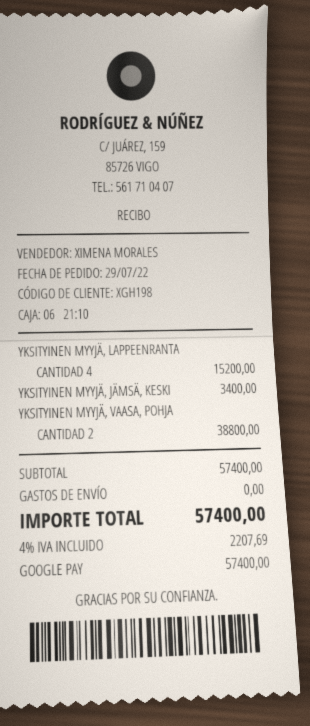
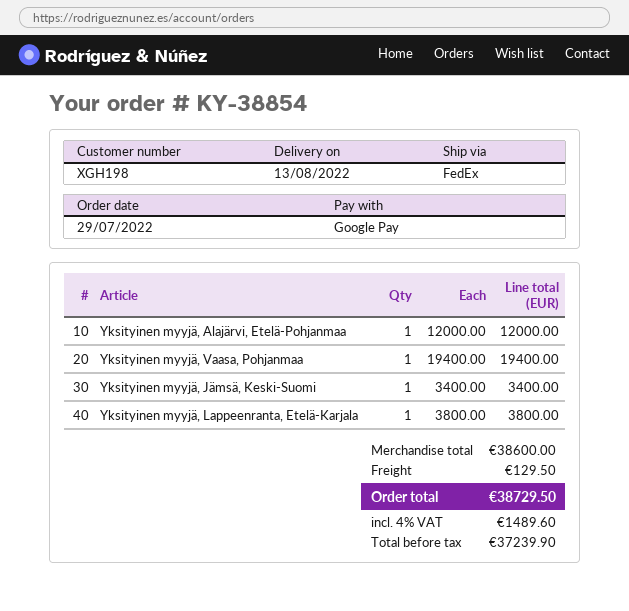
YKSITYINEN MYYJÄ, LAPPEENRANTA: 4 for 15200.00 -> 1 for 3800.00
YKSITYINEN MYYJÄ, VAASA, POHJA: 2 for 38800.00 -> 1 for 19400.00
Yksityinen myyjä, Alajärvi, Etelä-Pohjanmaa: none -> 1 for 12000.00
subtotal: 57400.00 -> 38600.00
shipping: 0.00 -> 129.50
tax: 4% = 2207.69 -> 4% = 1489.60
total: 57400.00 -> 38729.50

